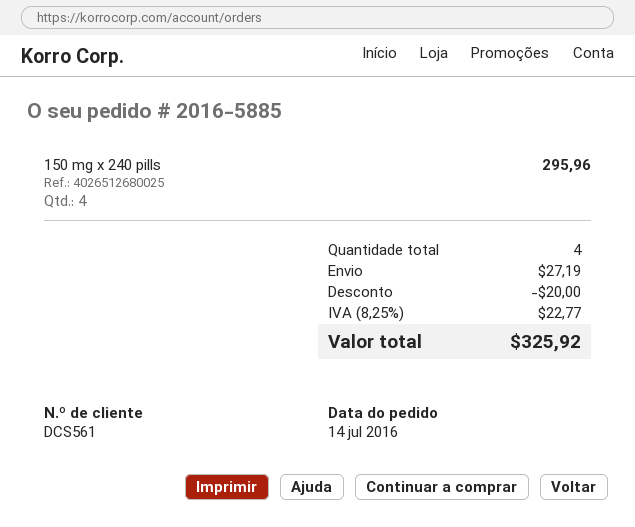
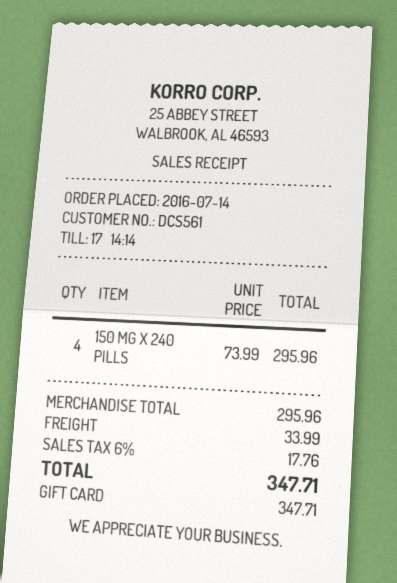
discount: 20.00 -> none
shipping: 27.19 -> 33.99
tax: 8.25% = 22.77 -> 6% = 17.76
total: 325.92 -> 347.71

